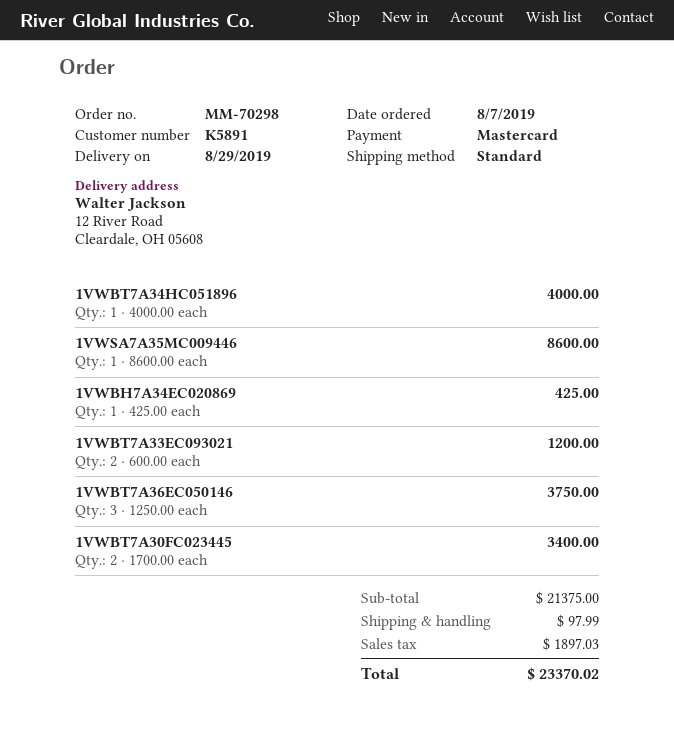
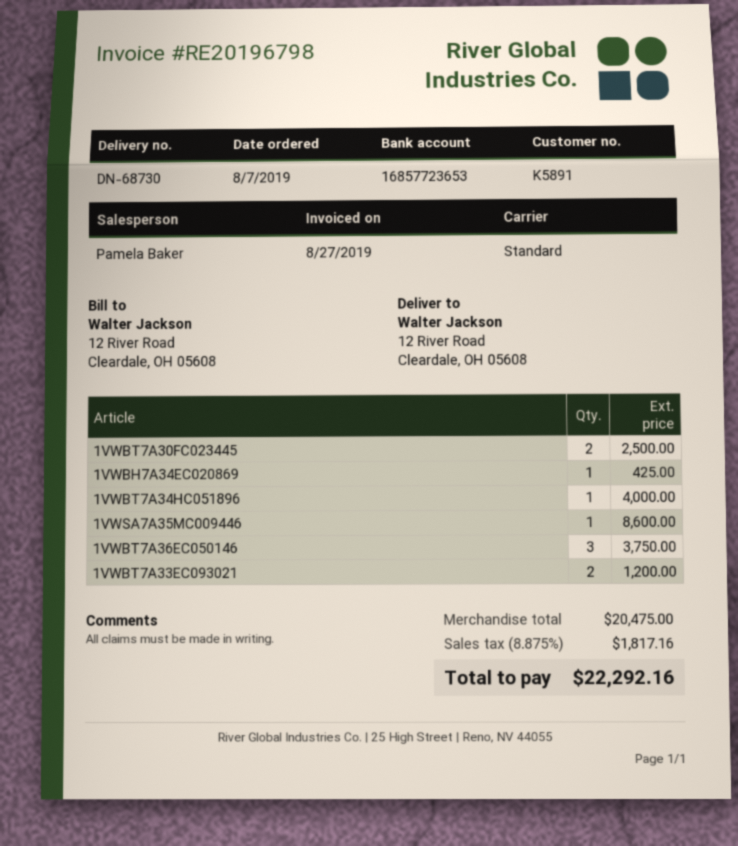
1VWBT7A30FC023445: 2 for 3400.00 -> 2 for 2500.00
subtotal: 21375.00 -> 20475.00
shipping: 97.99 -> none
tax: 1897.03 -> 1817.16
total: 23370.02 -> 22292.16

